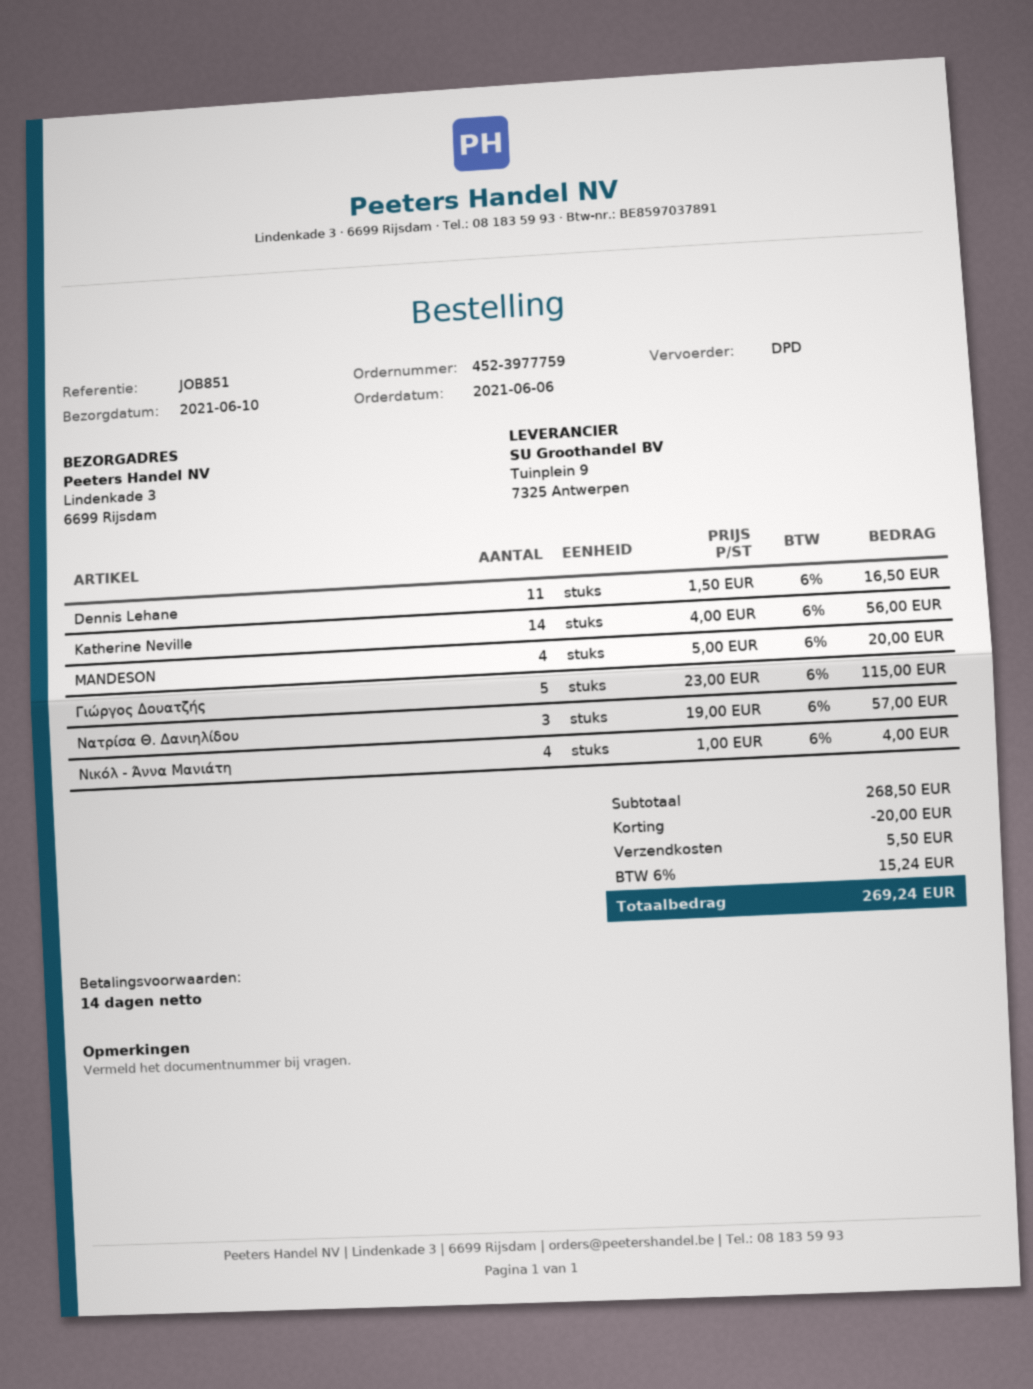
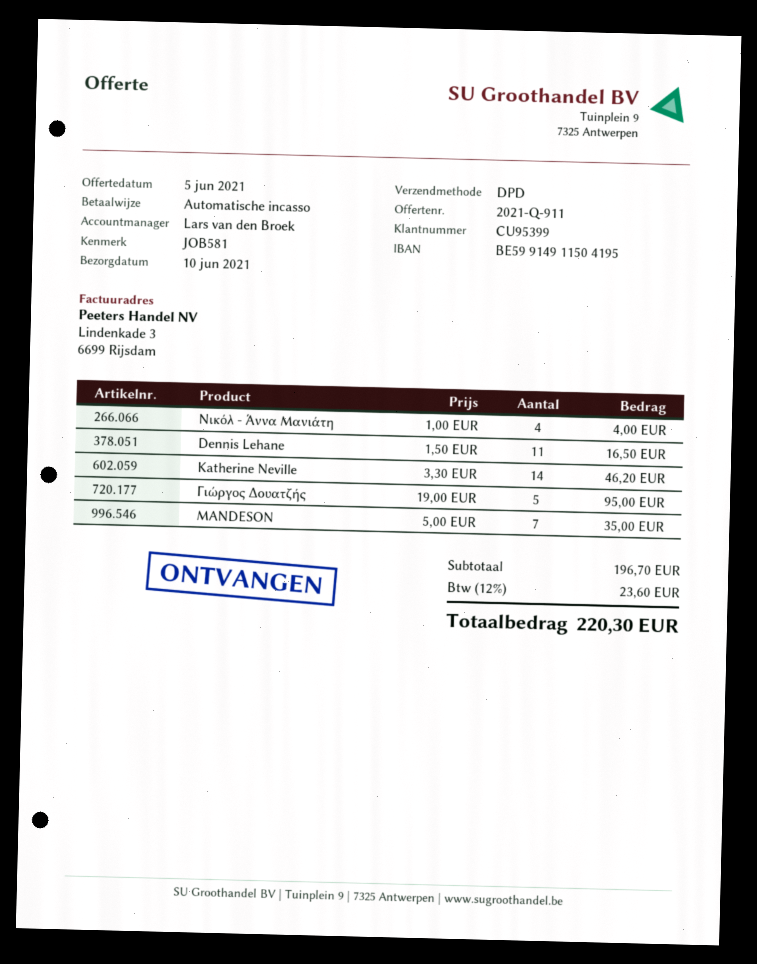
reference: JOB851 -> JOB581
Katherine Neville: 14 x 4.00 = 56.00 -> 14 x 3.30 = 46.20
MANDESON: 4 x 5.00 = 20.00 -> 7 x 5.00 = 35.00
Γιώργος Δουατζής: 5 x 23.00 = 115.00 -> 5 x 19.00 = 95.00
Νατρίσα Θ. Δανιηλίδου: 3 x 19.00 = 57.00 -> none
subtotal: 268.50 -> 196.70
discount: 20.00 -> none
shipping: 5.50 -> none
tax: 6% = 15.24 -> 12% = 23.60
total: 269.24 -> 220.30

